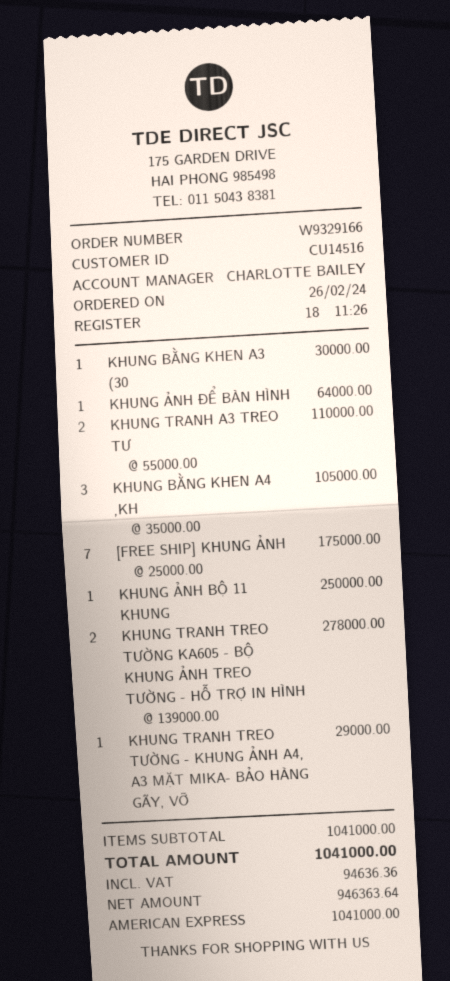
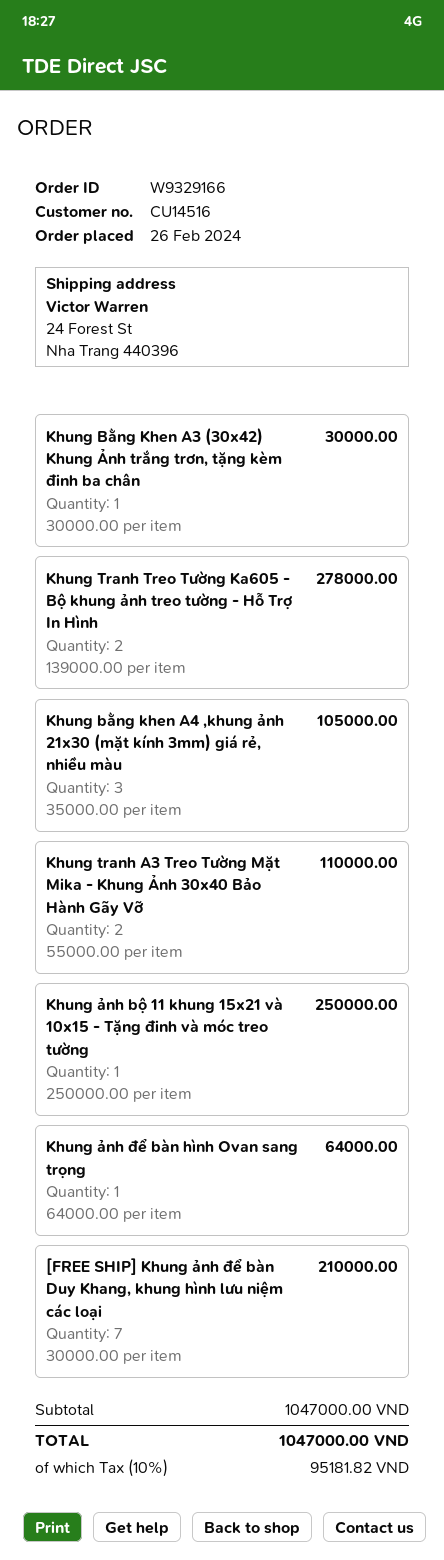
[FREE SHIP] KHUNG ẢNH: 7 x 25000.00 = 175000.00 -> 7 x 30000.00 = 210000.00
KHUNG TRANH TREO TƯỜNG - KHUNG ẢNH A4, A3 MẶT MIKA- BẢO HÀNG GÃY, VỠ: 1 x 29000.00 = 29000.00 -> none
subtotal: 1041000.00 -> 1047000.00
tax: 94636.36 -> 95181.82
total: 1041000.00 -> 1047000.00

